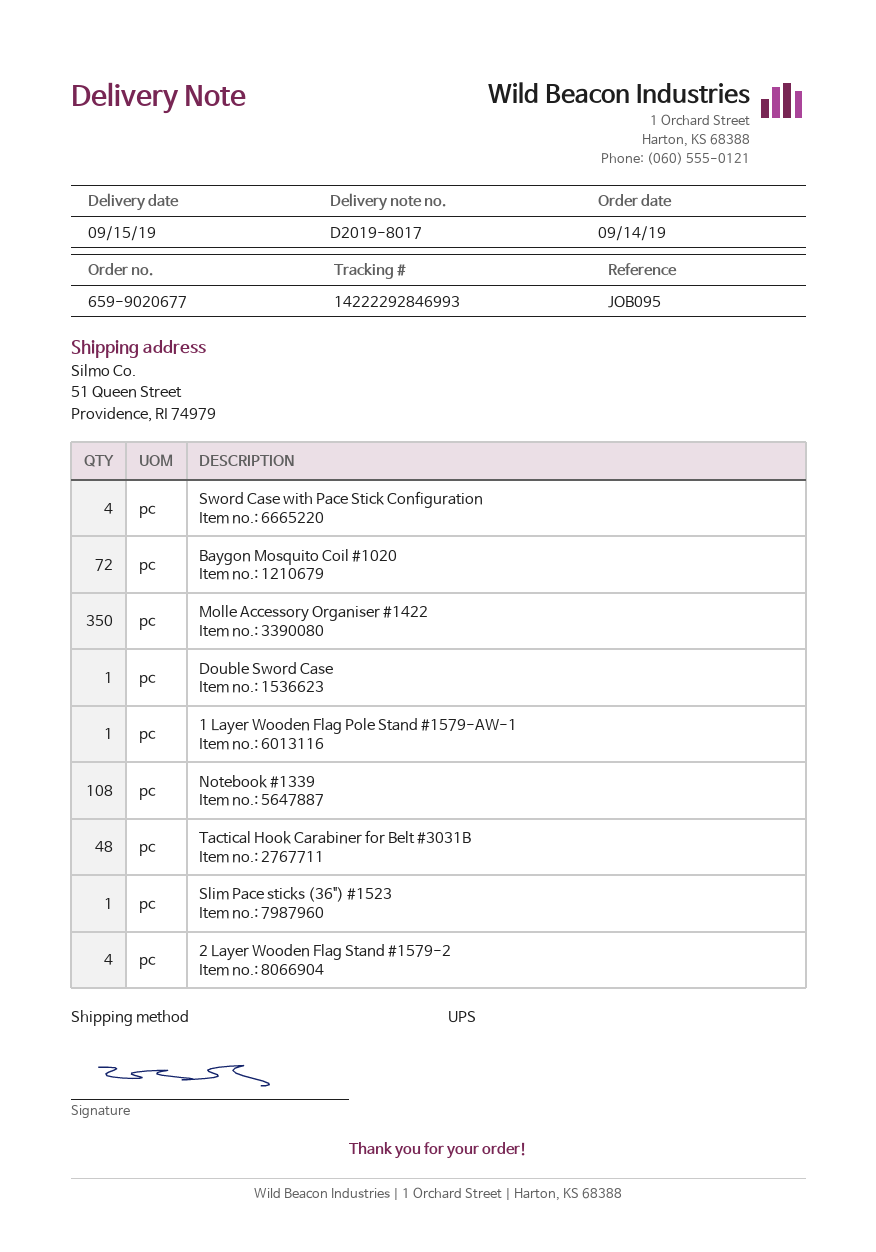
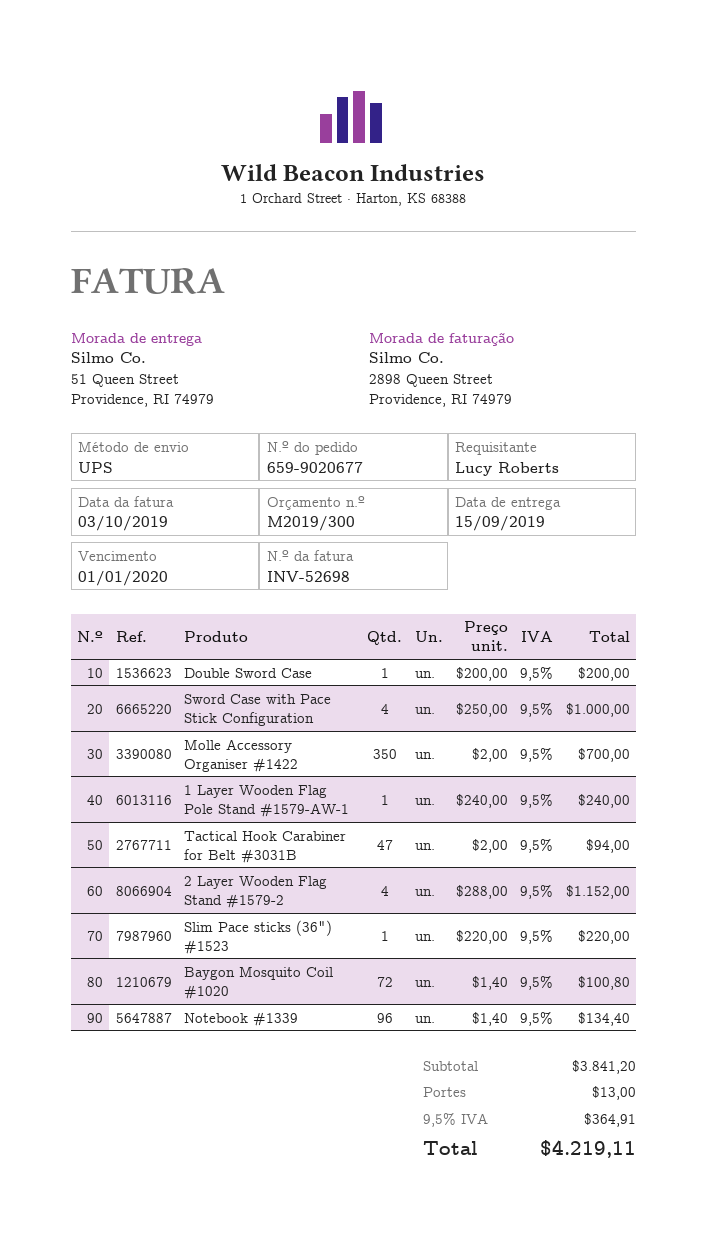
Notebook #1339: 108 -> 96
Tactical Hook Carabiner for Belt #3031B: 48 -> 47

